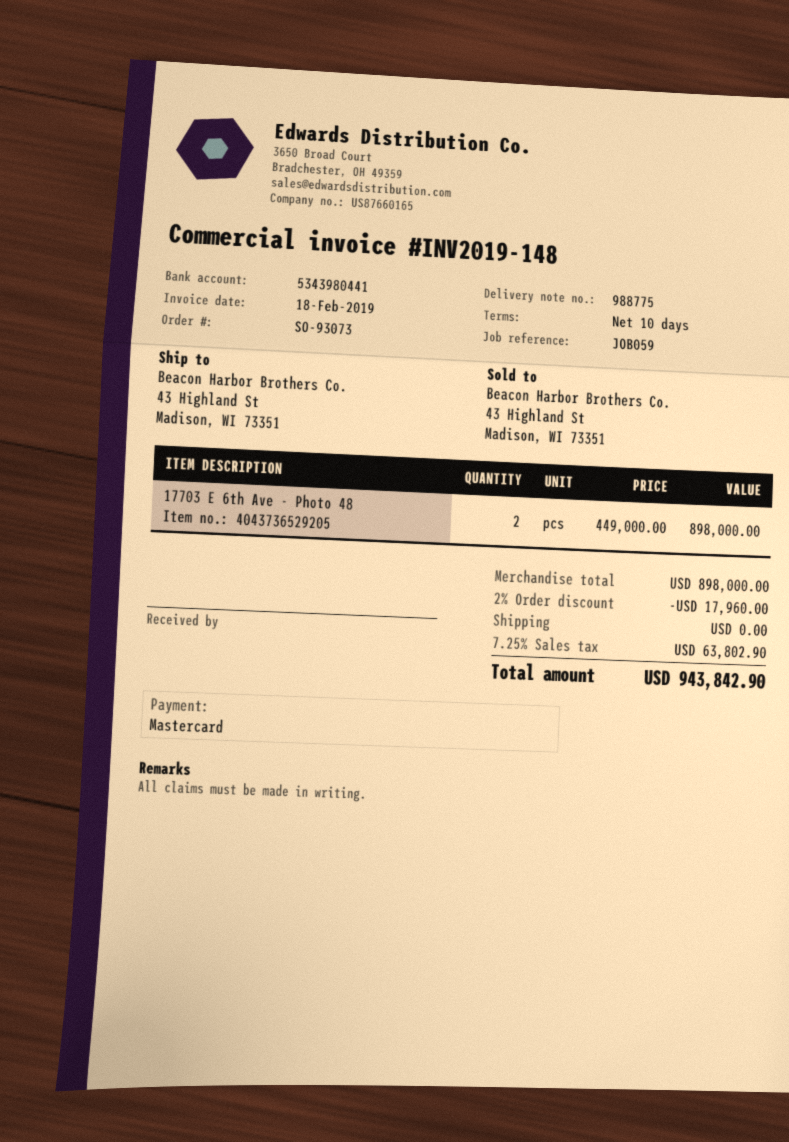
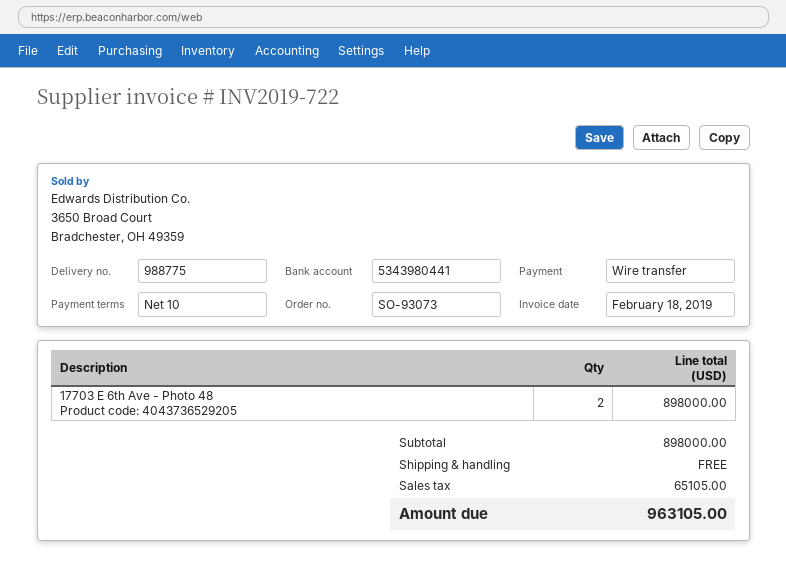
invoice number: INV2019-148 -> INV2019-722
payment method: Mastercard -> bank transfer
discount: 2% = 17960.00 -> none
tax: 63802.90 -> 65105.00
total: 943842.90 -> 963105.00

